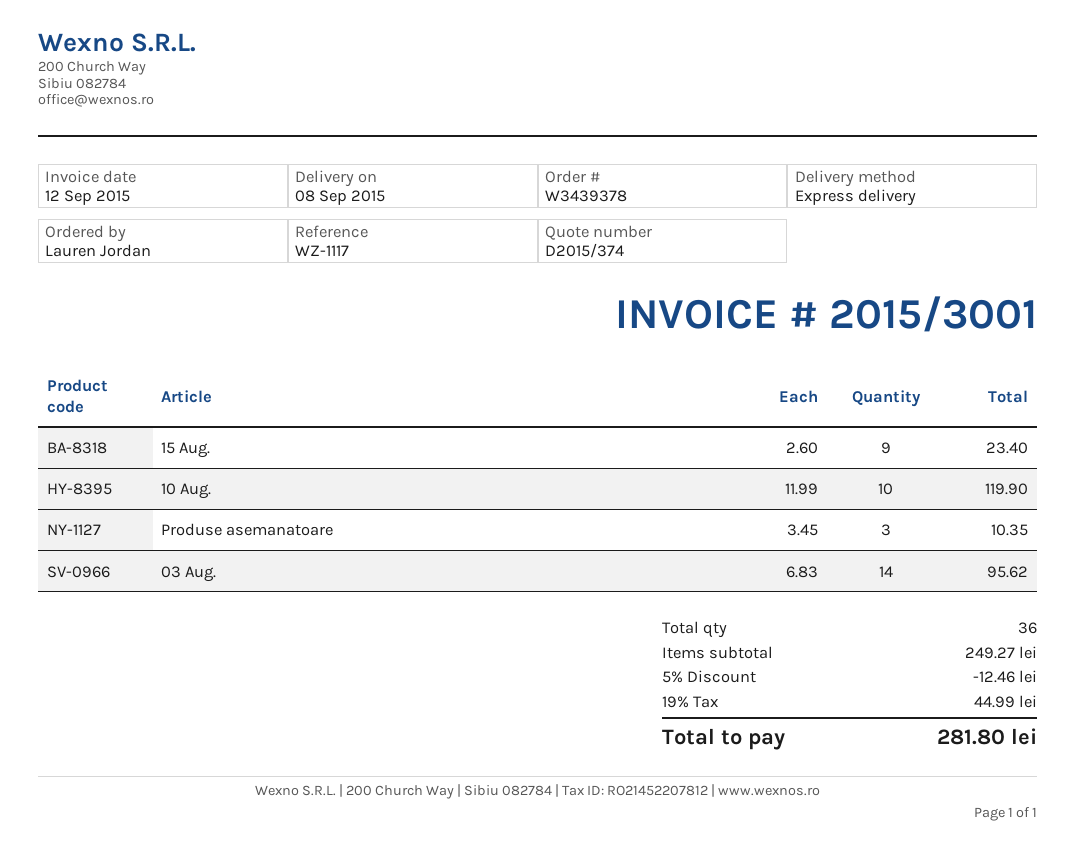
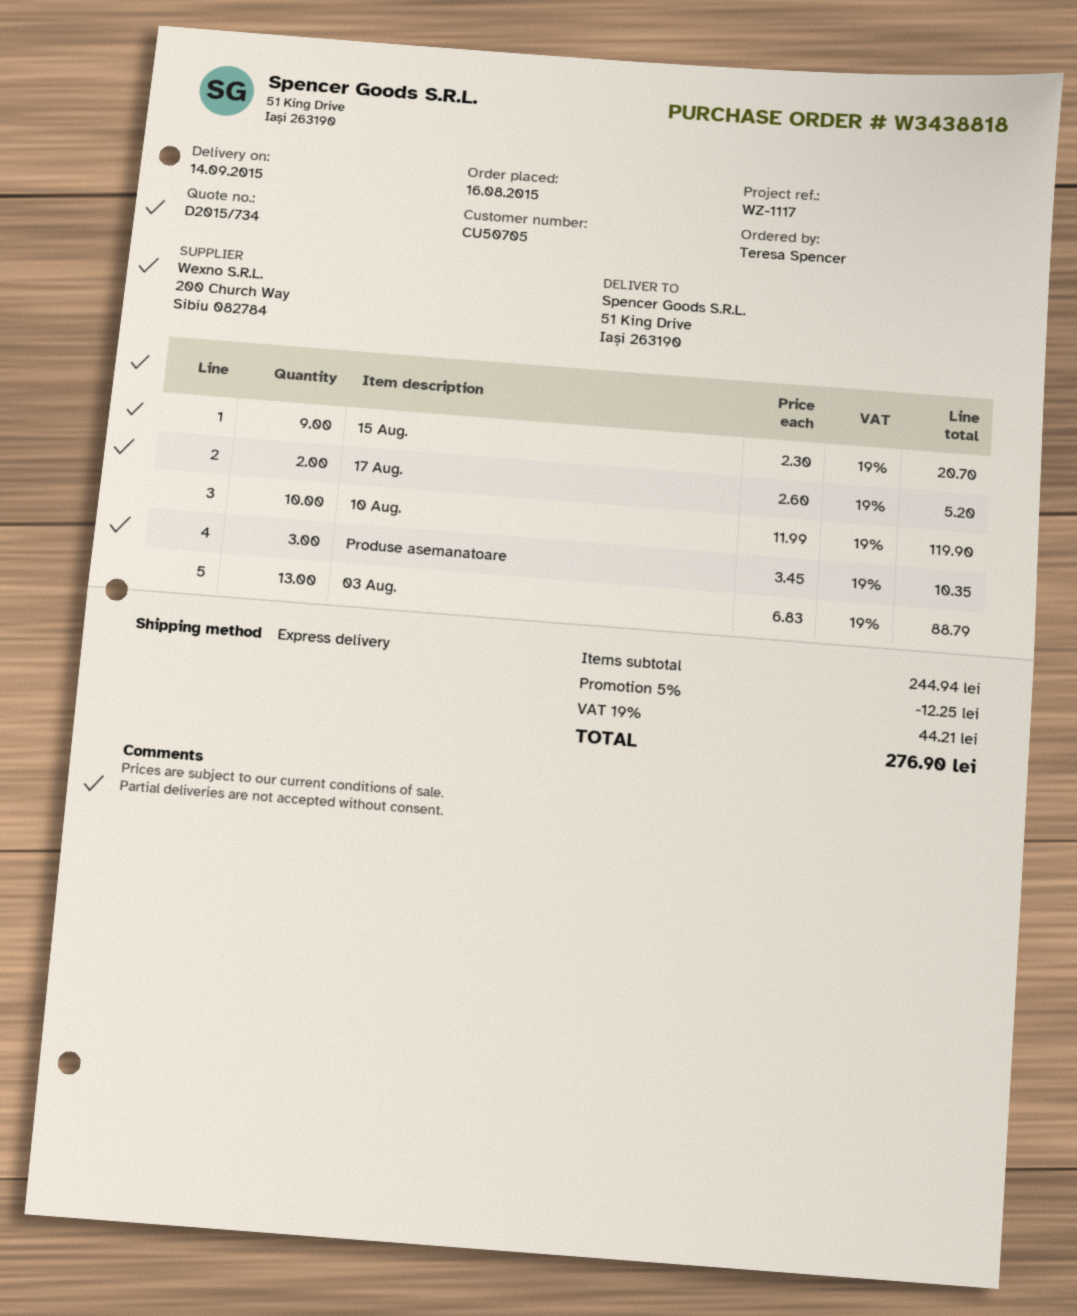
quote number: D2015/374 -> D2015/734
order number: W3439378 -> W3438818
delivery date: 2015-09-08 -> 2015-09-14
ordered by: Lauren Jordan -> Teresa Spencer
15 Aug.: 9 x 2.60 = 23.40 -> 9 x 2.30 = 20.70
03 Aug.: 14 x 6.83 = 95.62 -> 13 x 6.83 = 88.79
17 Aug.: none -> 2 x 2.60 = 5.20
subtotal: 249.27 -> 244.94
discount: 5% = 12.46 -> 5% = 12.25
tax: 19% = 44.99 -> 19% = 44.21
total: 281.80 -> 276.90

